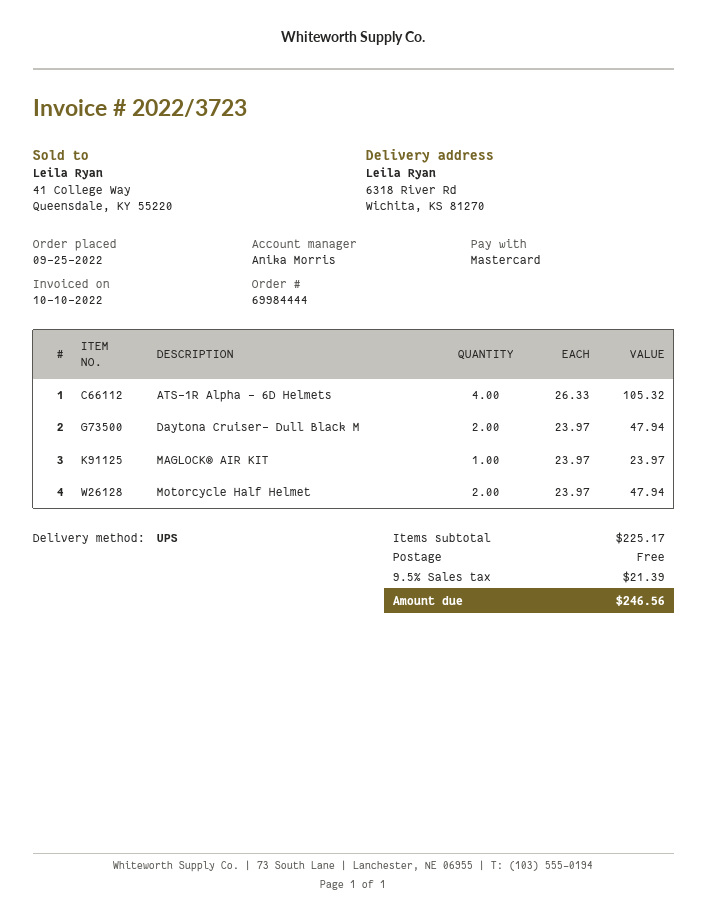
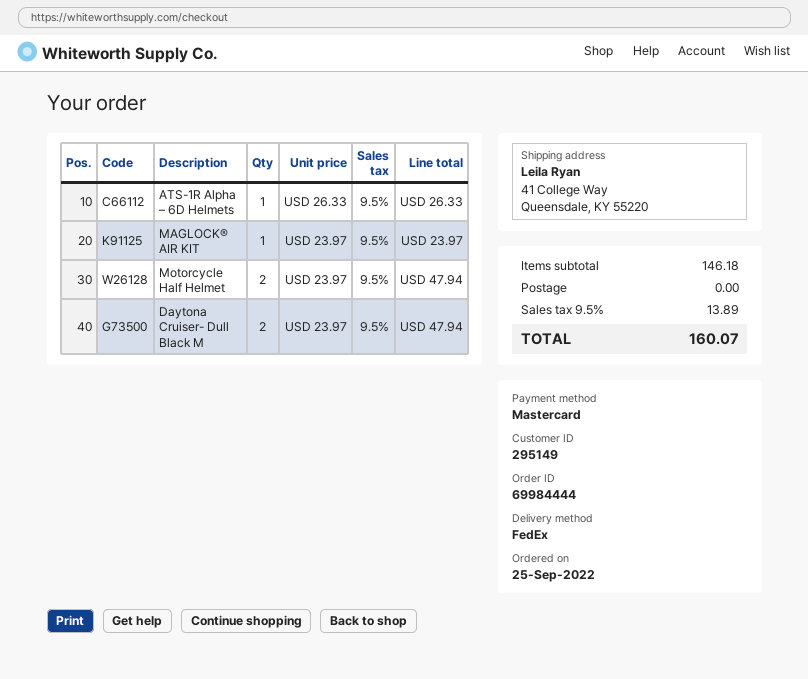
shipping method: UPS -> FedEx
ship to: 6318 River Rd, Wichita, KS 81270 -> 41 College Way, Queensdale, KY 55220
ATS-1R Alpha – 6D Helmets: 4 x 26.33 = 105.32 -> 1 x 26.33 = 26.33
subtotal: 225.17 -> 146.18
tax: 9.5% = 21.39 -> 9.5% = 13.89
total: 246.56 -> 160.07

